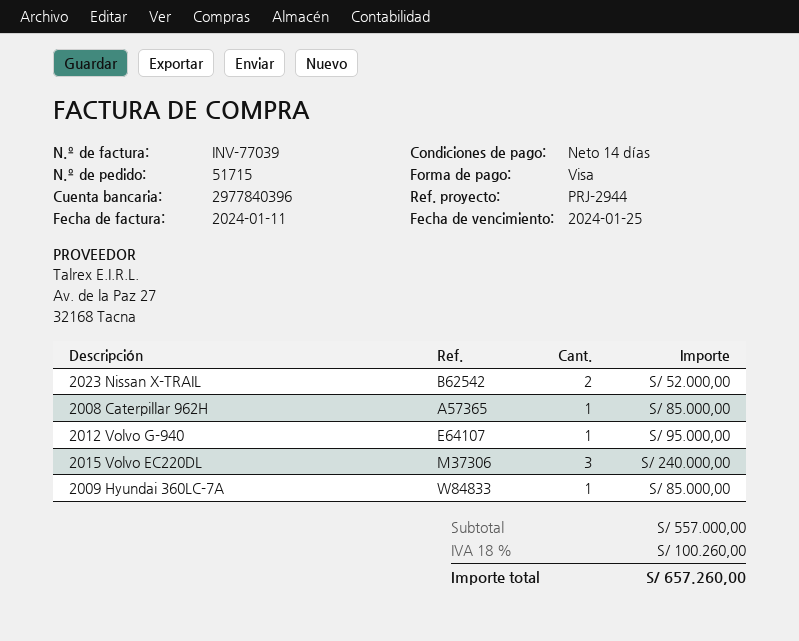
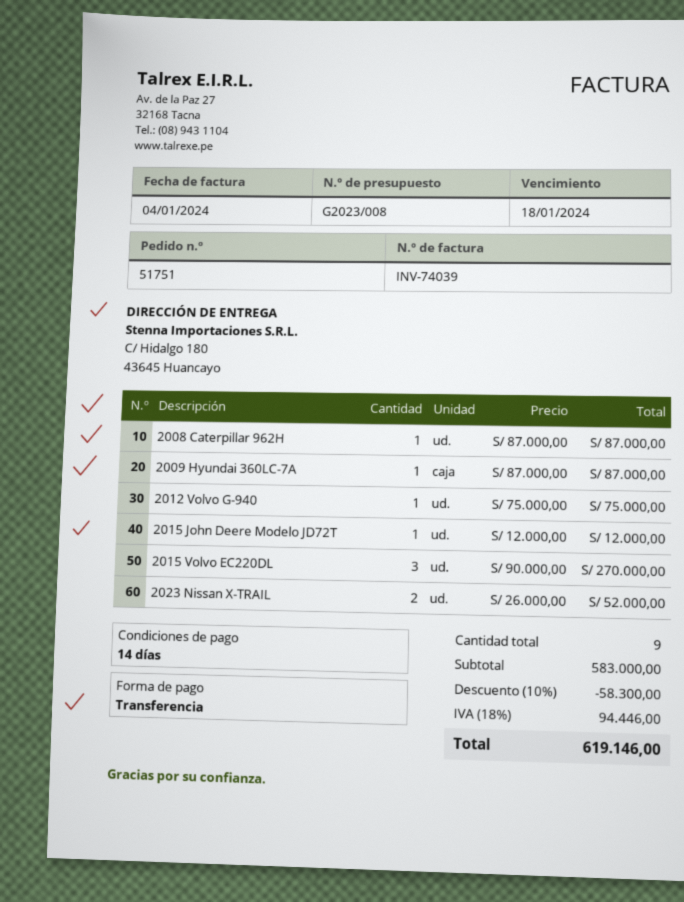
order number: 51715 -> 51751
invoice number: INV-77039 -> INV-74039
invoice date: 2024-01-11 -> 2024-01-04
due date: 2024-01-25 -> 2024-01-18
payment method: Visa -> bank transfer
2008 Caterpillar 962H: 1 for 85000.00 -> 1 for 87000.00
2012 Volvo G-940: 1 for 95000.00 -> 1 for 75000.00
2015 Volvo EC220DL: 3 for 240000.00 -> 3 for 270000.00
2009 Hyundai 360LC-7A: 1 for 85000.00 -> 1 for 87000.00
2015 John Deere Modelo JD72T: none -> 1 for 12000.00
subtotal: 557000.00 -> 583000.00
discount: none -> 10% = 58300.00
tax: 18% = 100260.00 -> 18% = 94446.00
total: 657260.00 -> 619146.00

